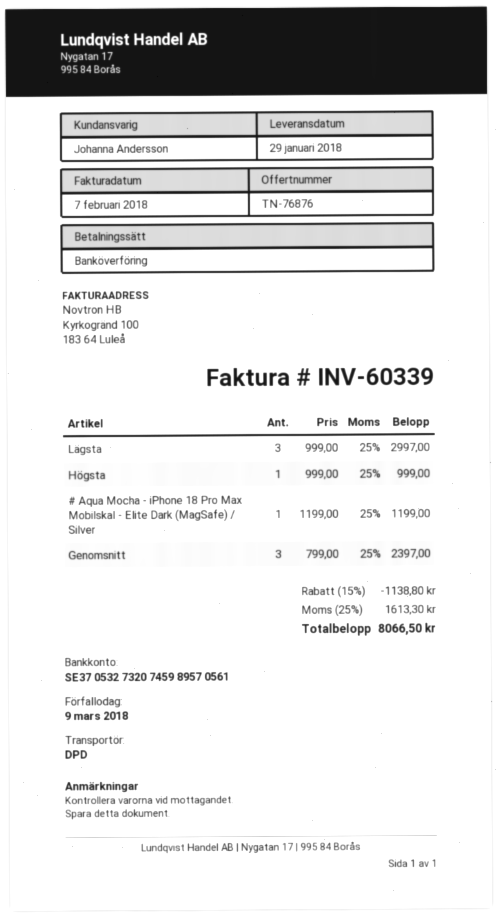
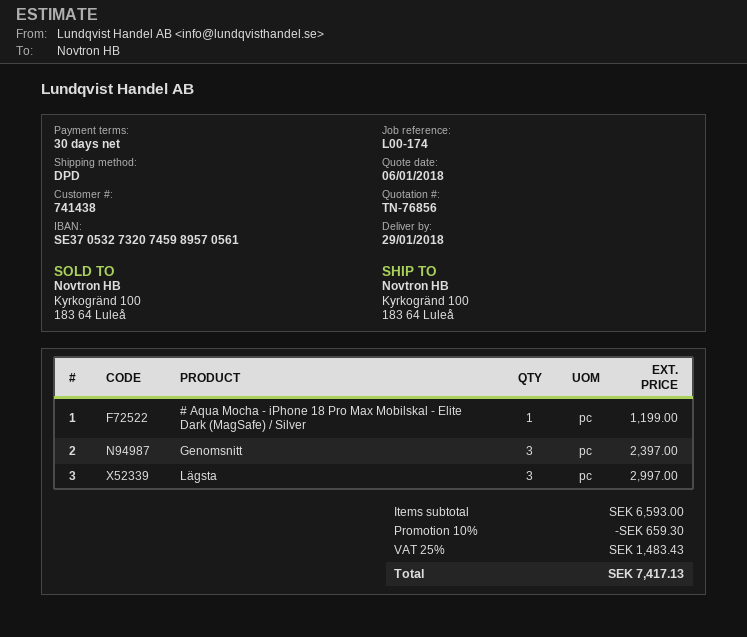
quote number: TN-76876 -> TN-76856
Högsta: 1 for 999.00 -> none
discount: 15% = 1138.80 -> 10% = 659.30
tax: 25% = 1613.30 -> 25% = 1483.43
total: 8066.50 -> 7417.13

